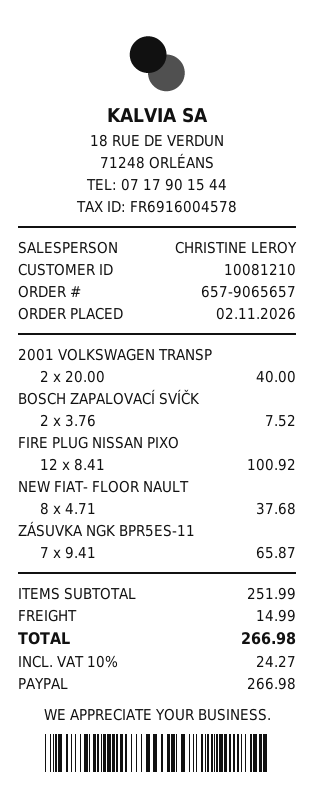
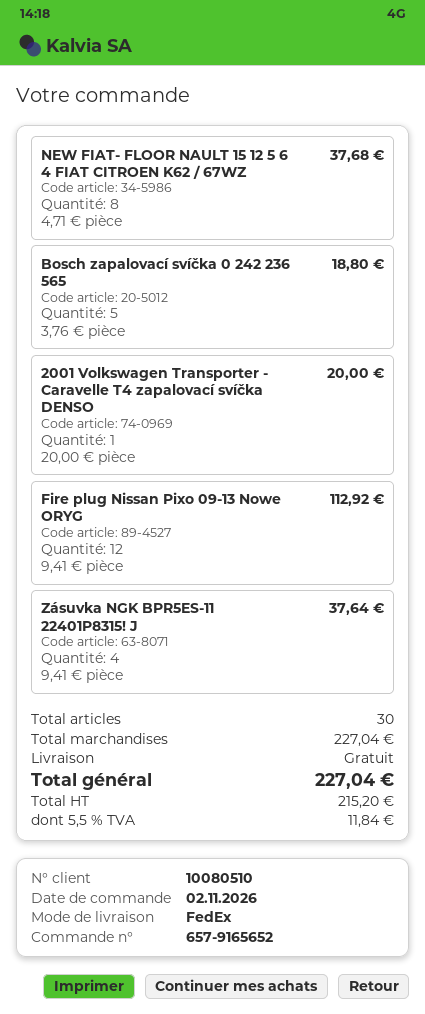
order number: 657-9065657 -> 657-9165652
customer number: 10081210 -> 10080510
2001 VOLKSWAGEN TRANSP: 2 x 20.00 = 40.00 -> 1 x 20.00 = 20.00
BOSCH ZAPALOVACÍ SVÍČK: 2 x 3.76 = 7.52 -> 5 x 3.76 = 18.80
FIRE PLUG NISSAN PIXO: 12 x 8.41 = 100.92 -> 12 x 9.41 = 112.92
ZÁSUVKA NGK BPR5ES-11: 7 x 9.41 = 65.87 -> 4 x 9.41 = 37.64
subtotal: 251.99 -> 227.04
shipping: 14.99 -> 0.00
tax: 10% = 24.27 -> 5.5% = 11.84
total: 266.98 -> 227.04

